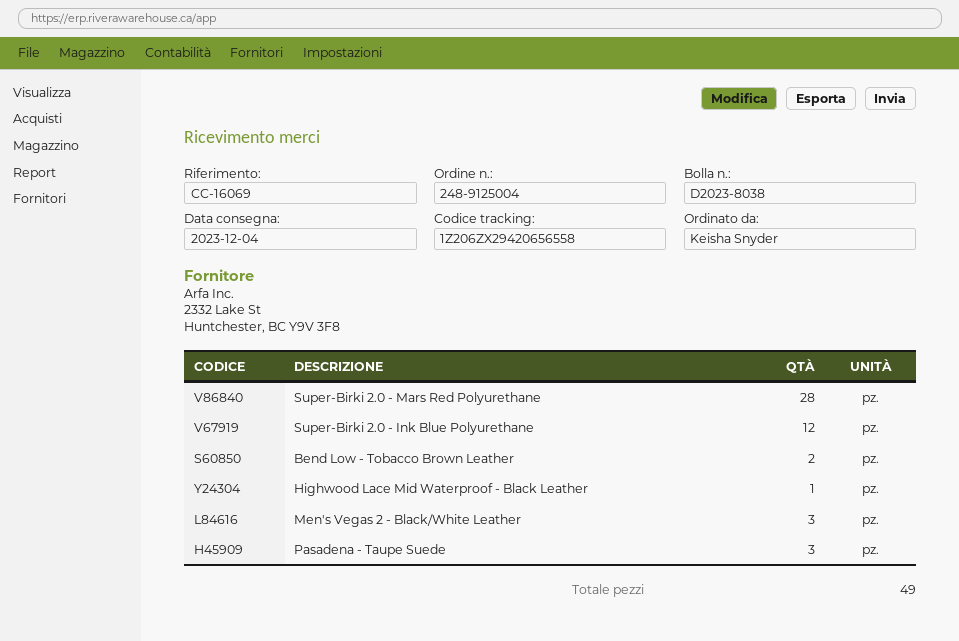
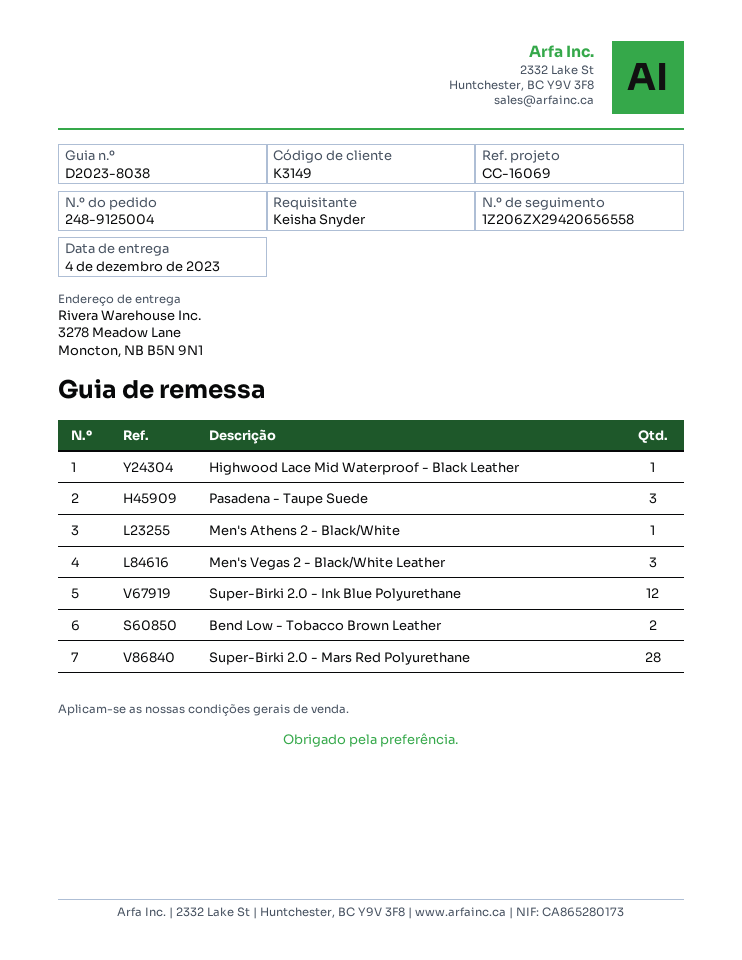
Men's Athens 2 - Black/White: none -> 1

